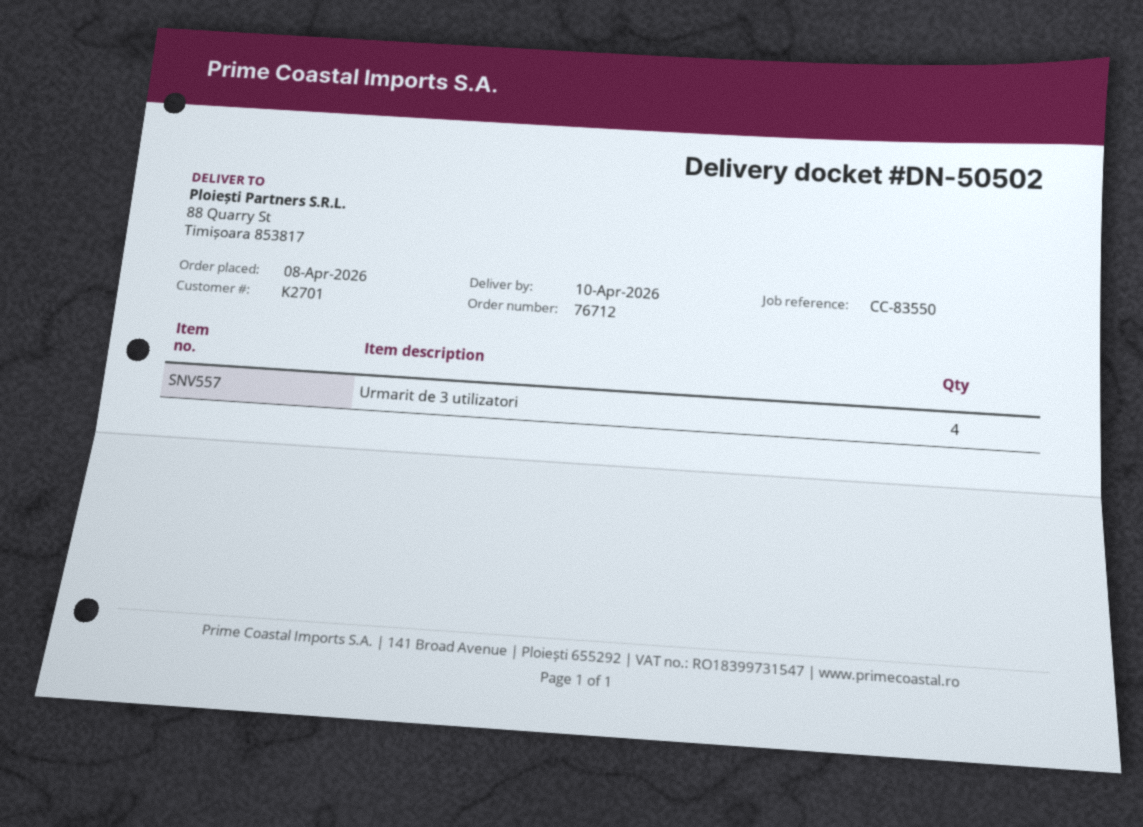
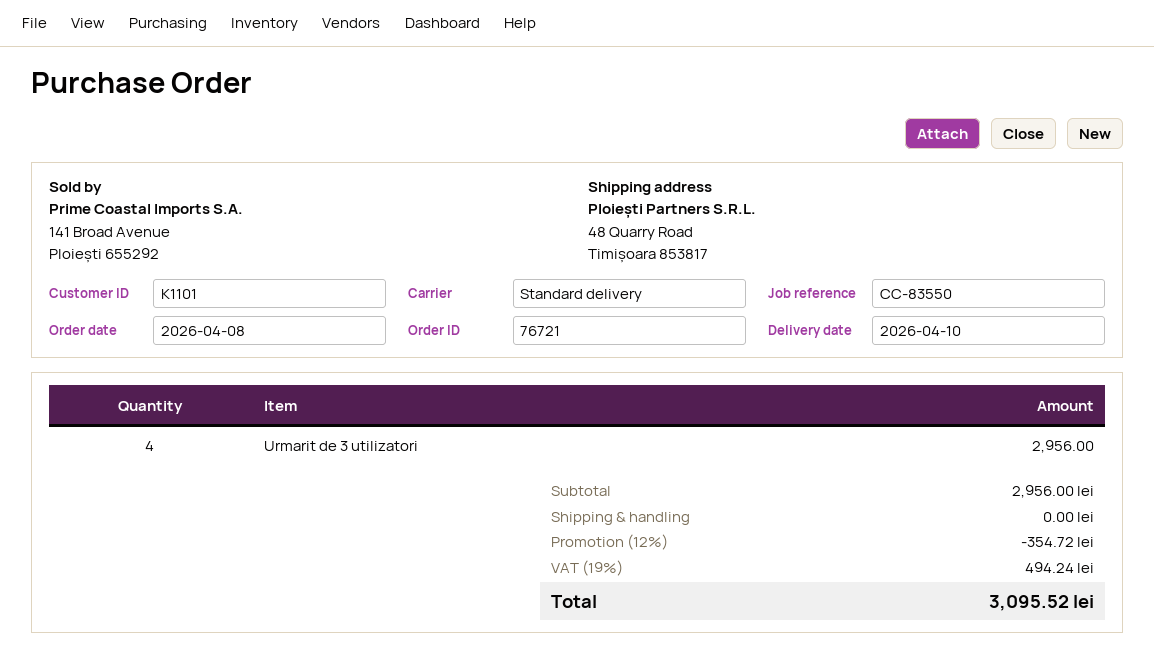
order number: 76712 -> 76721
customer number: K2701 -> K1101
ship to: 88 Quarry St, Timișoara 853817 -> 48 Quarry Road, Timișoara 853817

